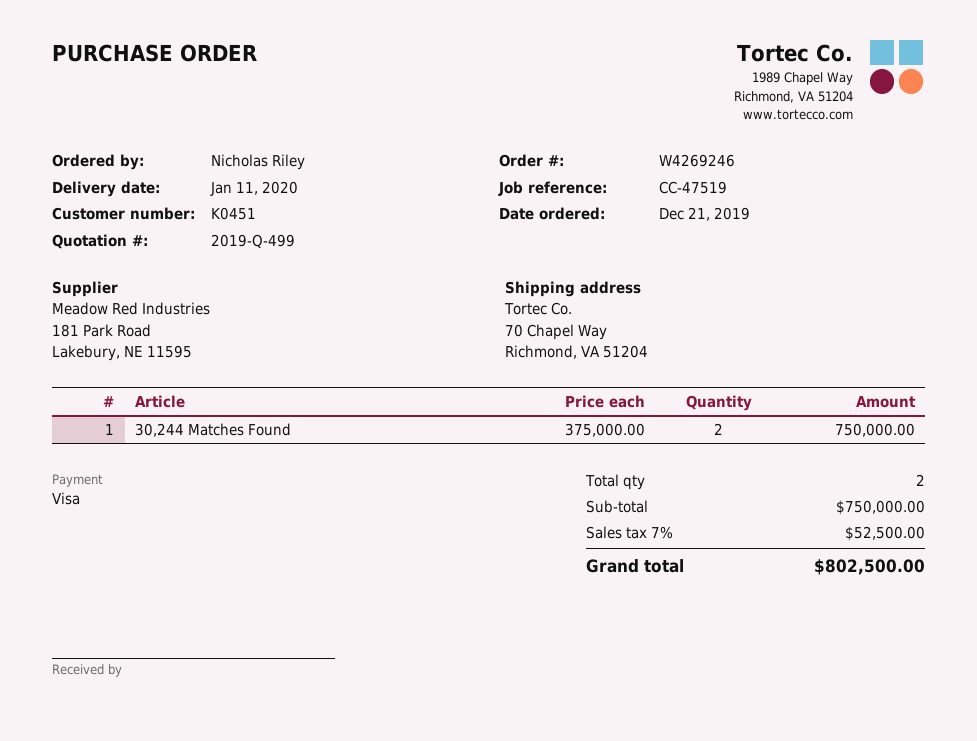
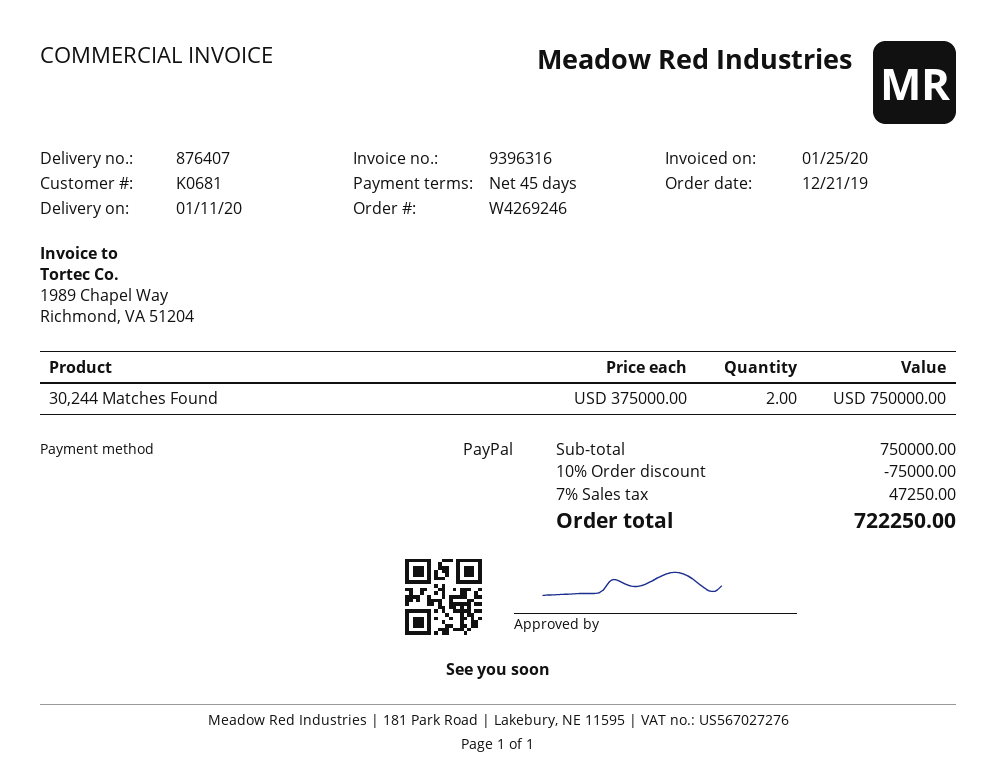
customer number: K0451 -> K0681
payment method: Visa -> PayPal
discount: none -> 10% = 75000.00
tax: 7% = 52500.00 -> 7% = 47250.00
total: 802500.00 -> 722250.00

